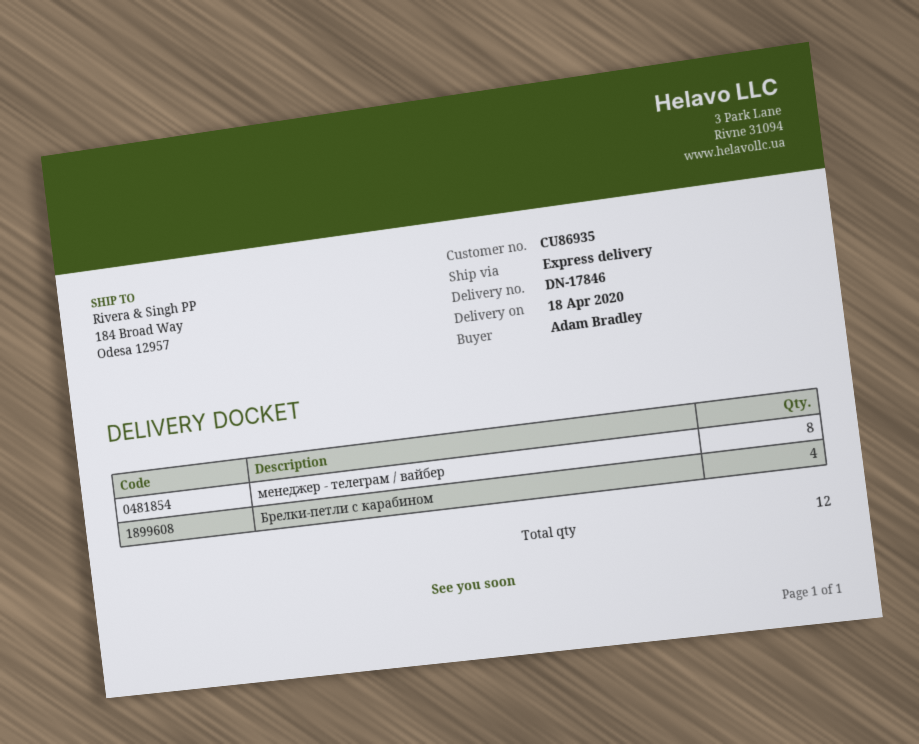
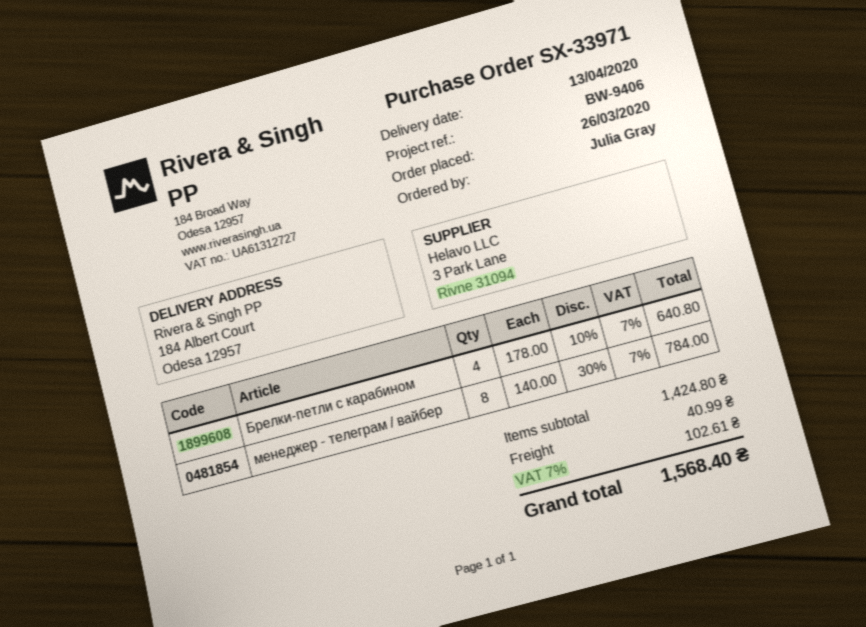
delivery date: 2020-04-18 -> 2020-04-13
ordered by: Adam Bradley -> Julia Gray
ship to: 184 Broad Way, Odesa 12957 -> 184 Albert Court, Odesa 12957

